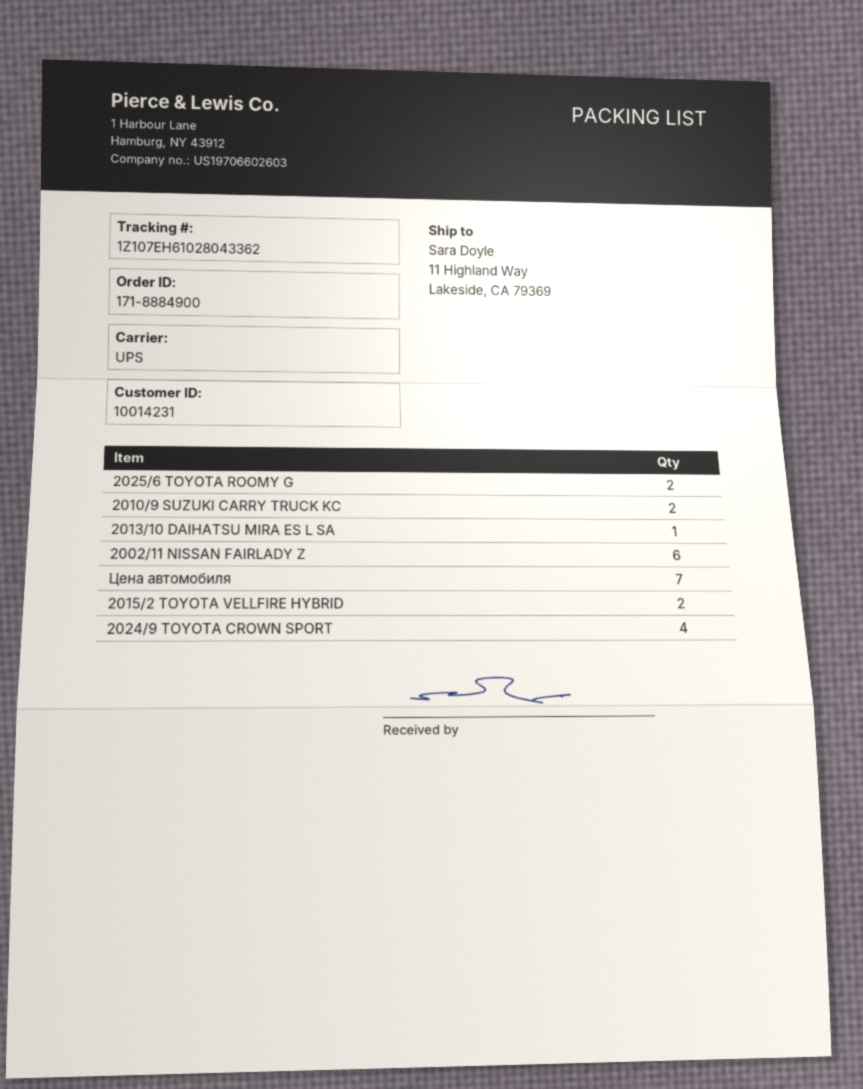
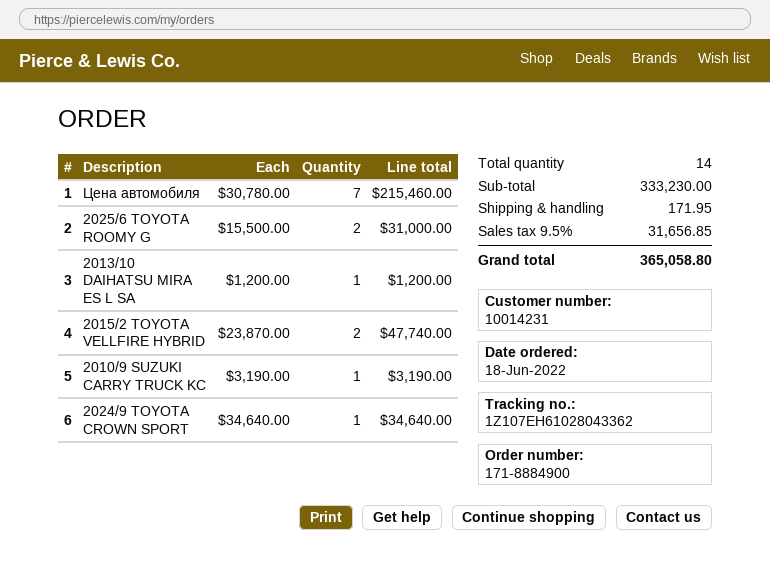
2010/9 SUZUKI CARRY TRUCK KC: 2 -> 1
2002/11 NISSAN FAIRLADY Z: 6 -> none
2024/9 TOYOTA CROWN SPORT: 4 -> 1

